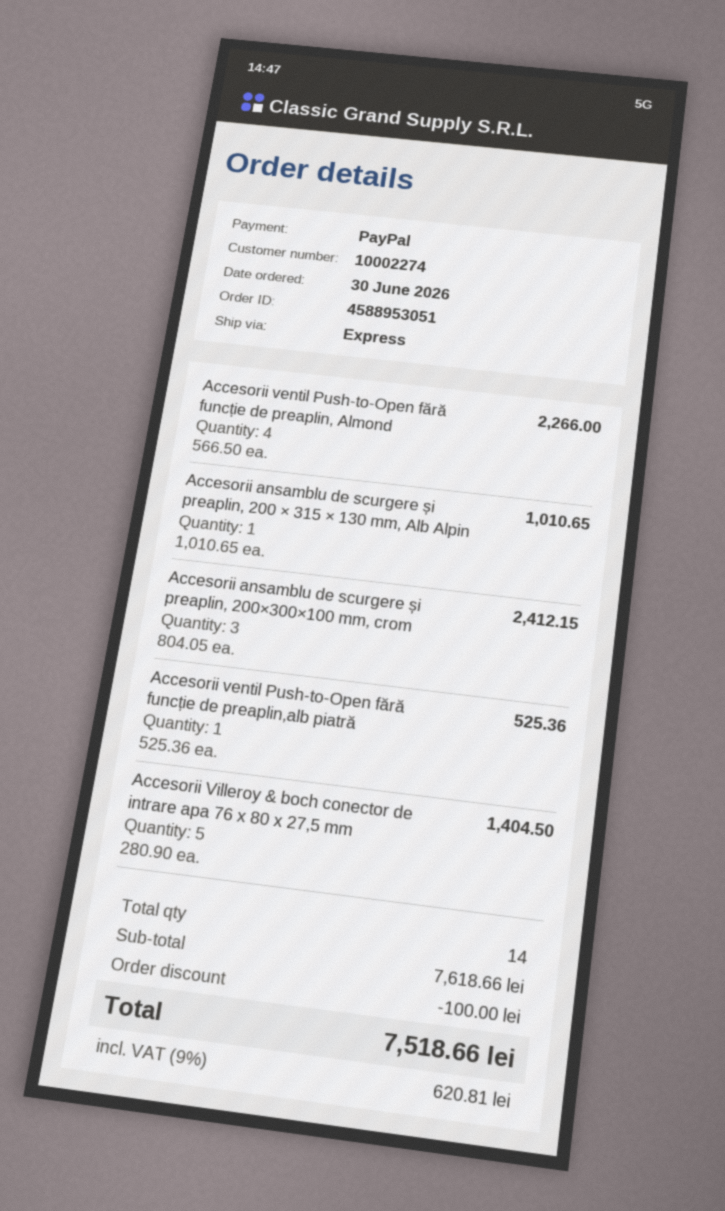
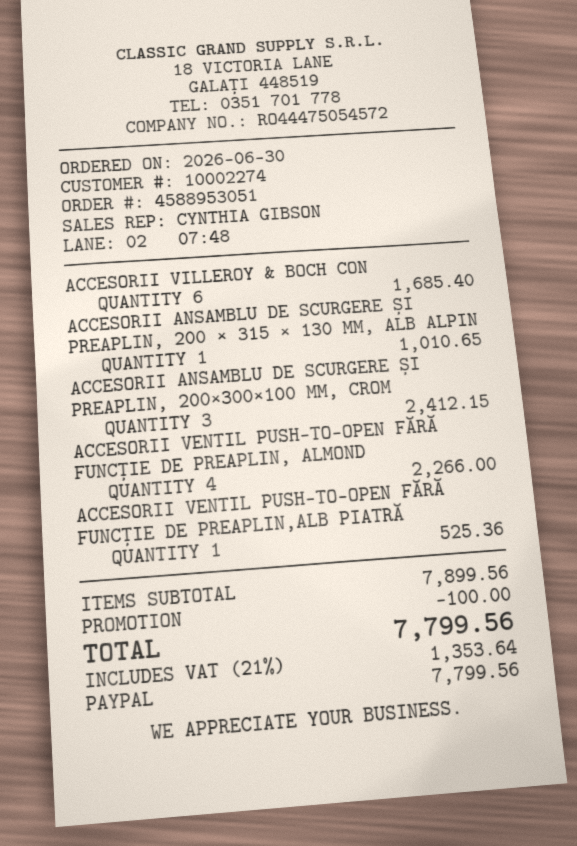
Accesorii Villeroy & boch conector de intrare apa 76 x 80 x 27,5 mm: 5 for 1404.50 -> 6 for 1685.40
subtotal: 7618.66 -> 7899.56
tax: 9% = 620.81 -> 21% = 1353.64
total: 7518.66 -> 7799.56

